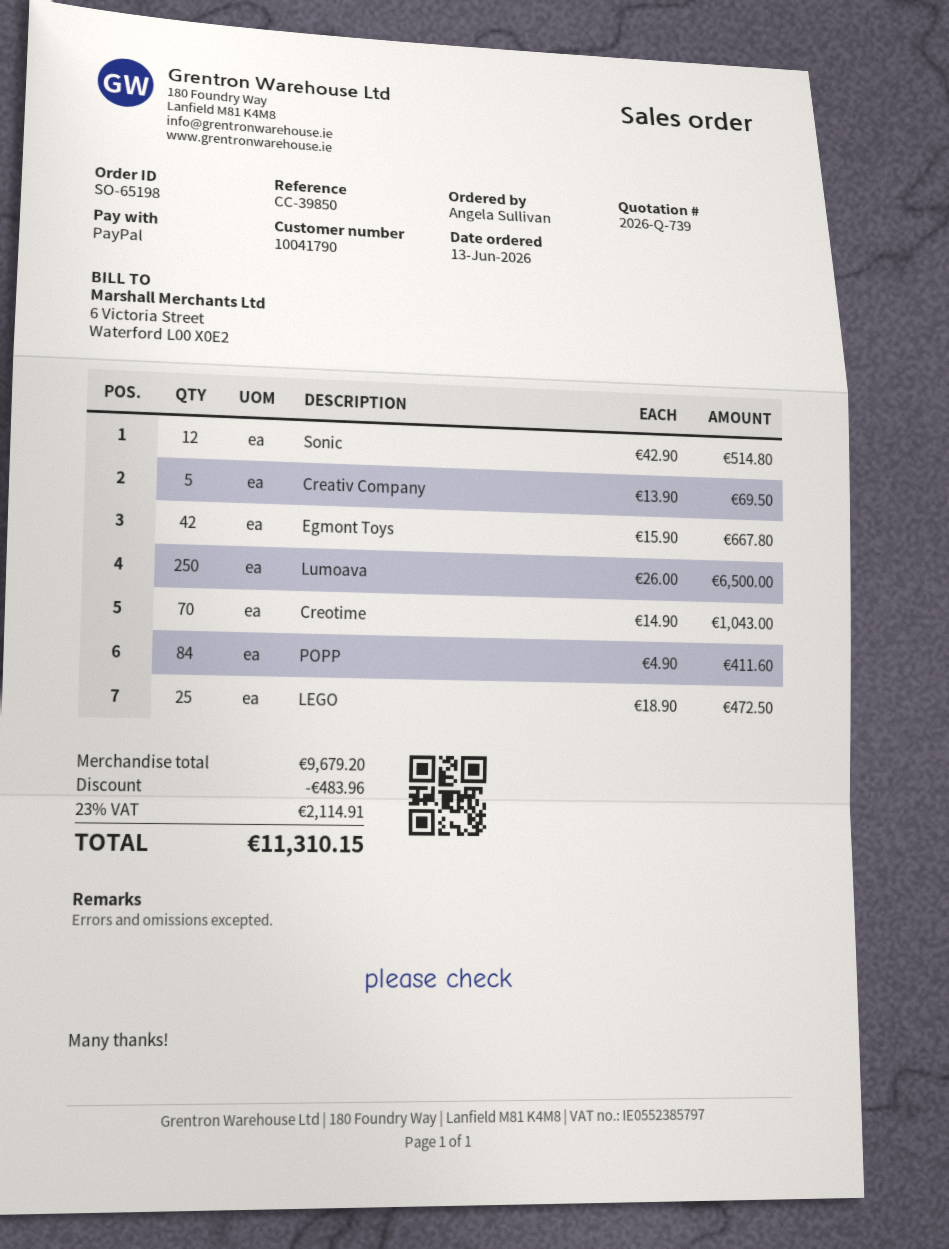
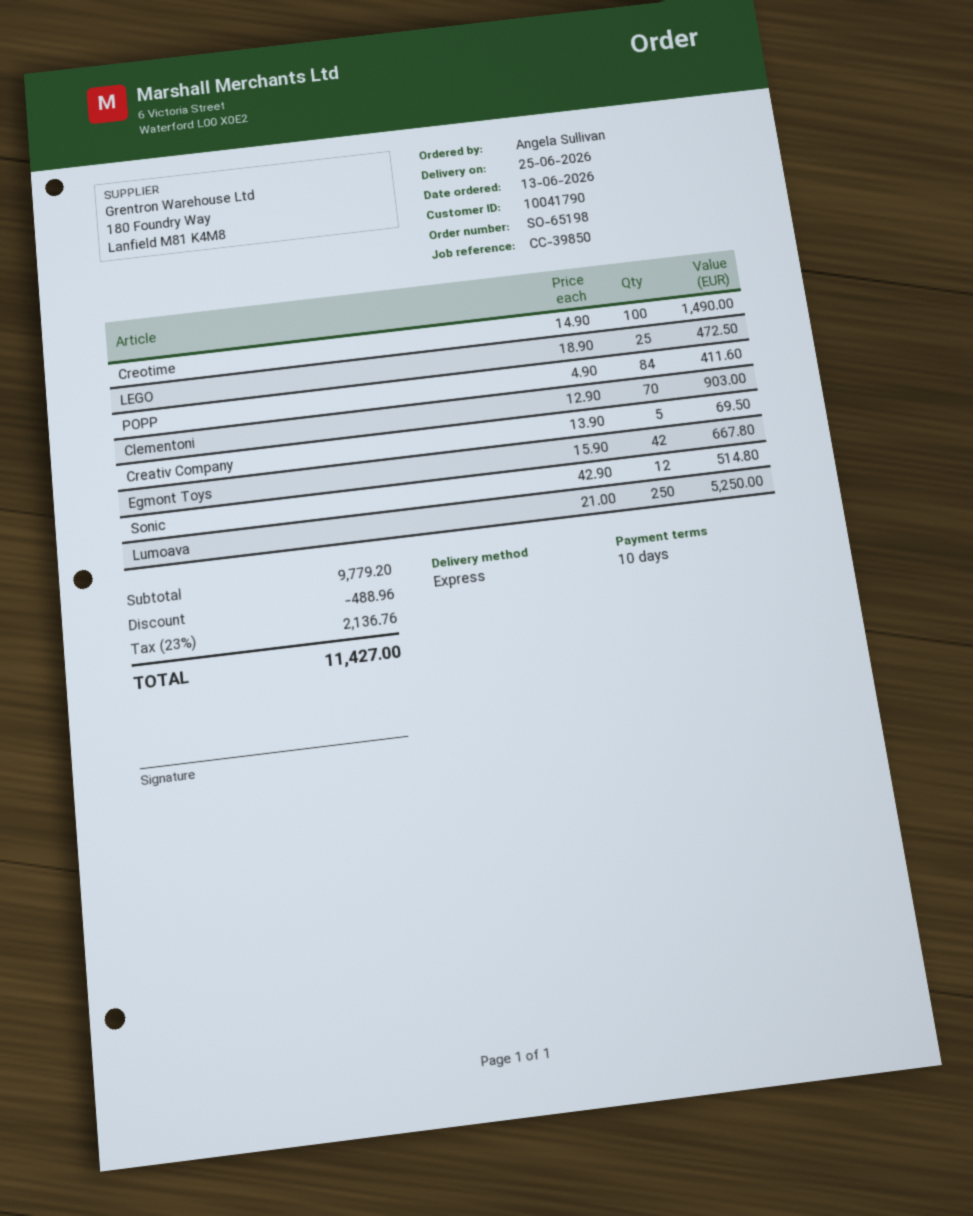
Lumoava: 250 x 26.00 = 6500.00 -> 250 x 21.00 = 5250.00
Creotime: 70 x 14.90 = 1043.00 -> 100 x 14.90 = 1490.00
Clementoni: none -> 70 x 12.90 = 903.00
subtotal: 9679.20 -> 9779.20
discount: 483.96 -> 488.96
tax: 23% = 2114.91 -> 23% = 2136.76
total: 11310.15 -> 11427.00

